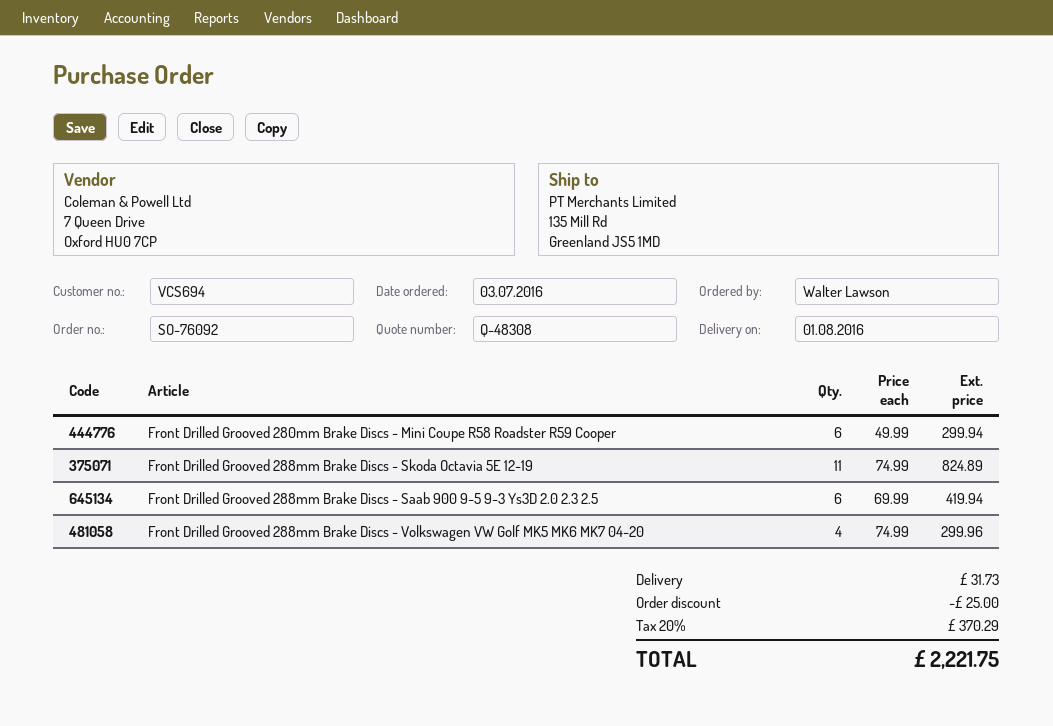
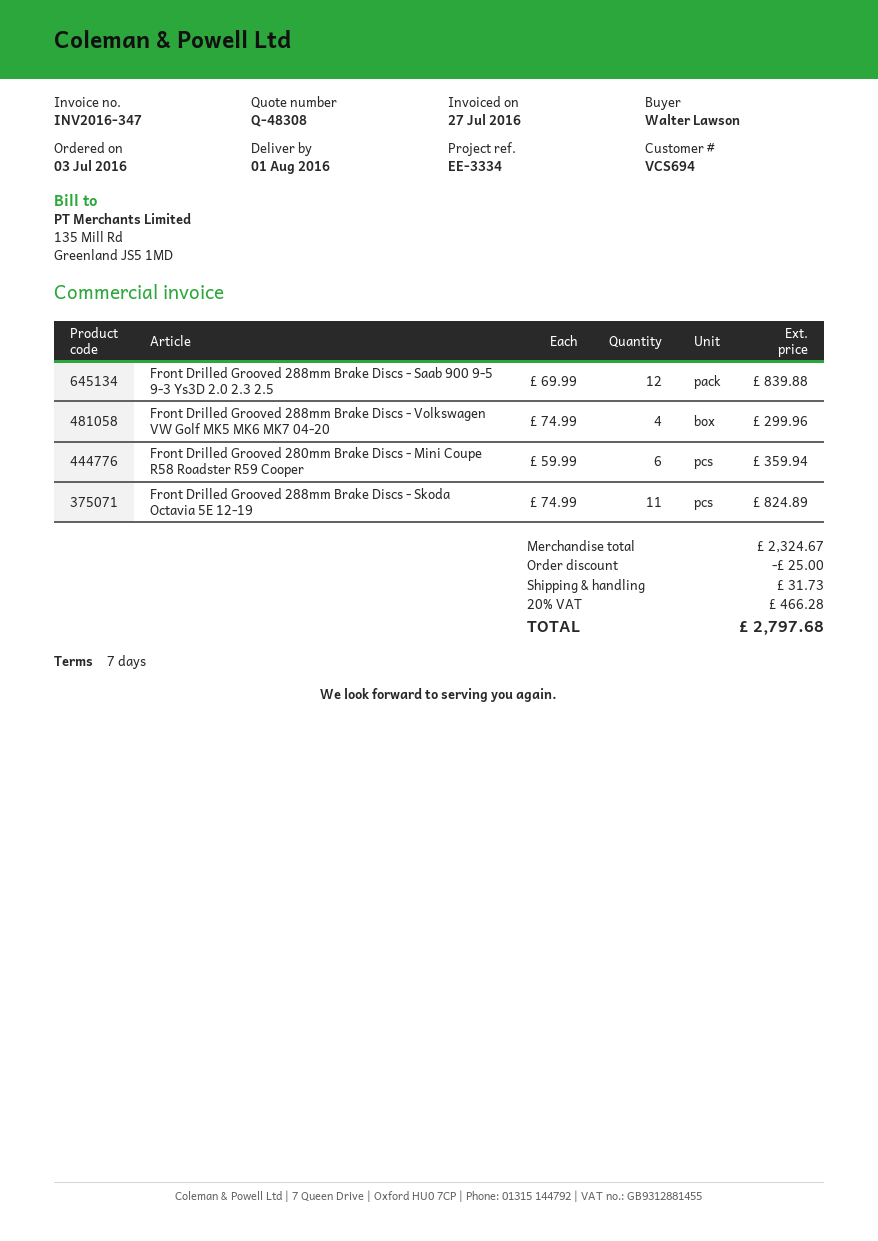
Front Drilled Grooved 280mm Brake Discs - Mini Coupe R58 Roadster R59 Cooper: 6 x 49.99 = 299.94 -> 6 x 59.99 = 359.94
Front Drilled Grooved 288mm Brake Discs - Saab 900 9-5 9-3 Ys3D 2.0 2.3 2.5: 6 x 69.99 = 419.94 -> 12 x 69.99 = 839.88
tax: 20% = 370.29 -> 20% = 466.28
total: 2221.75 -> 2797.68

